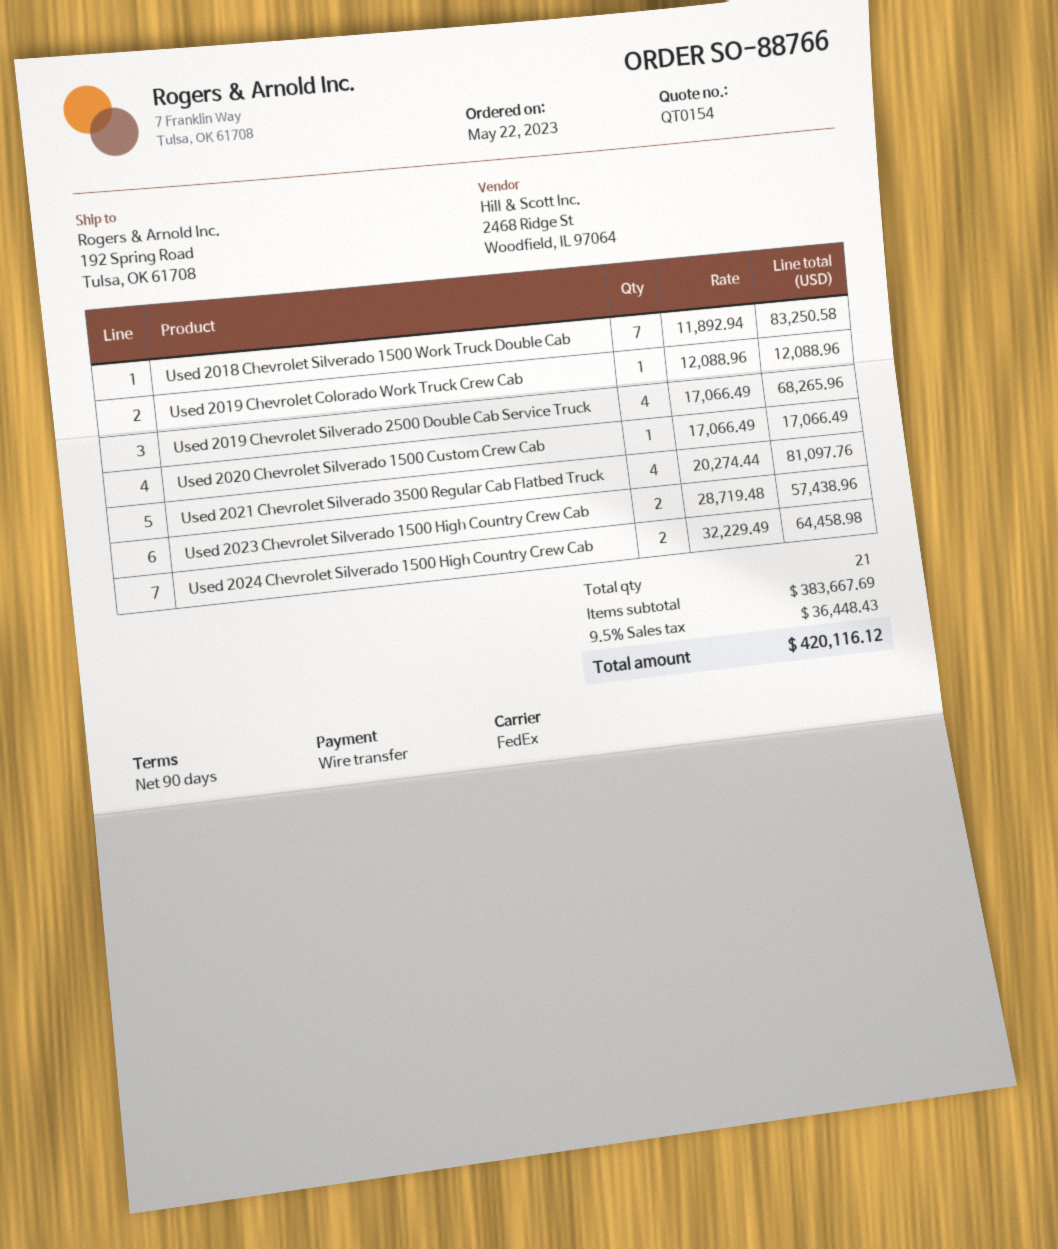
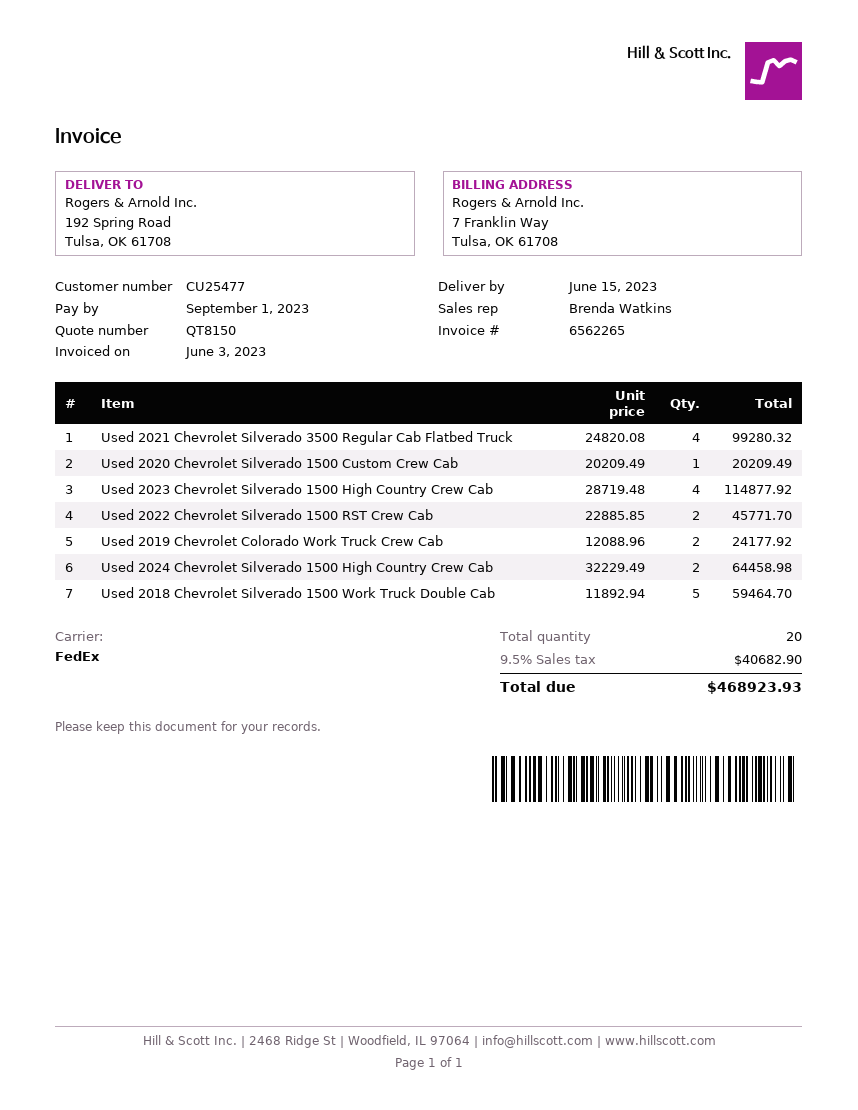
quote number: QT0154 -> QT8150
Used 2018 Chevrolet Silverado 1500 Work Truck Double Cab: 7 x 11892.94 = 83250.58 -> 5 x 11892.94 = 59464.70
Used 2019 Chevrolet Colorado Work Truck Crew Cab: 1 x 12088.96 = 12088.96 -> 2 x 12088.96 = 24177.92
Used 2019 Chevrolet Silverado 2500 Double Cab Service Truck: 4 x 17066.49 = 68265.96 -> none
Used 2020 Chevrolet Silverado 1500 Custom Crew Cab: 1 x 17066.49 = 17066.49 -> 1 x 20209.49 = 20209.49
Used 2021 Chevrolet Silverado 3500 Regular Cab Flatbed Truck: 4 x 20274.44 = 81097.76 -> 4 x 24820.08 = 99280.32
Used 2023 Chevrolet Silverado 1500 High Country Crew Cab: 2 x 28719.48 = 57438.96 -> 4 x 28719.48 = 114877.92
Used 2022 Chevrolet Silverado 1500 RST Crew Cab: none -> 2 x 22885.85 = 45771.70
total quantity: 21 -> 20
tax: 9.5% = 36448.43 -> 9.5% = 40682.90
total: 420116.12 -> 468923.93

